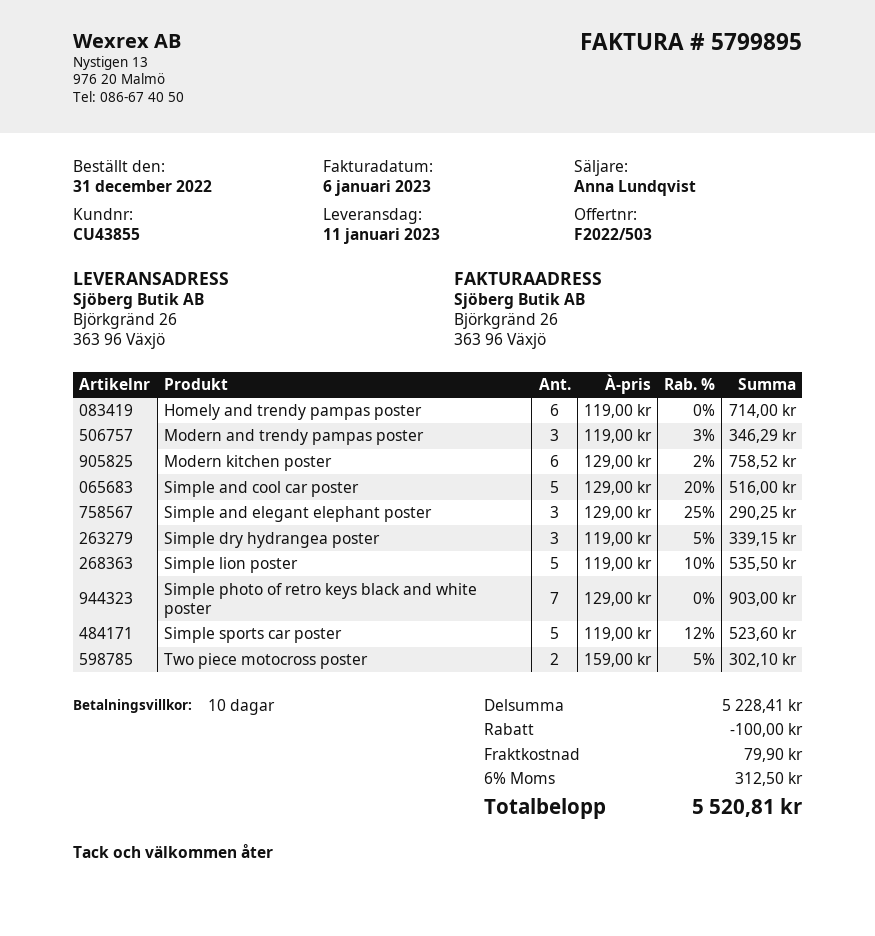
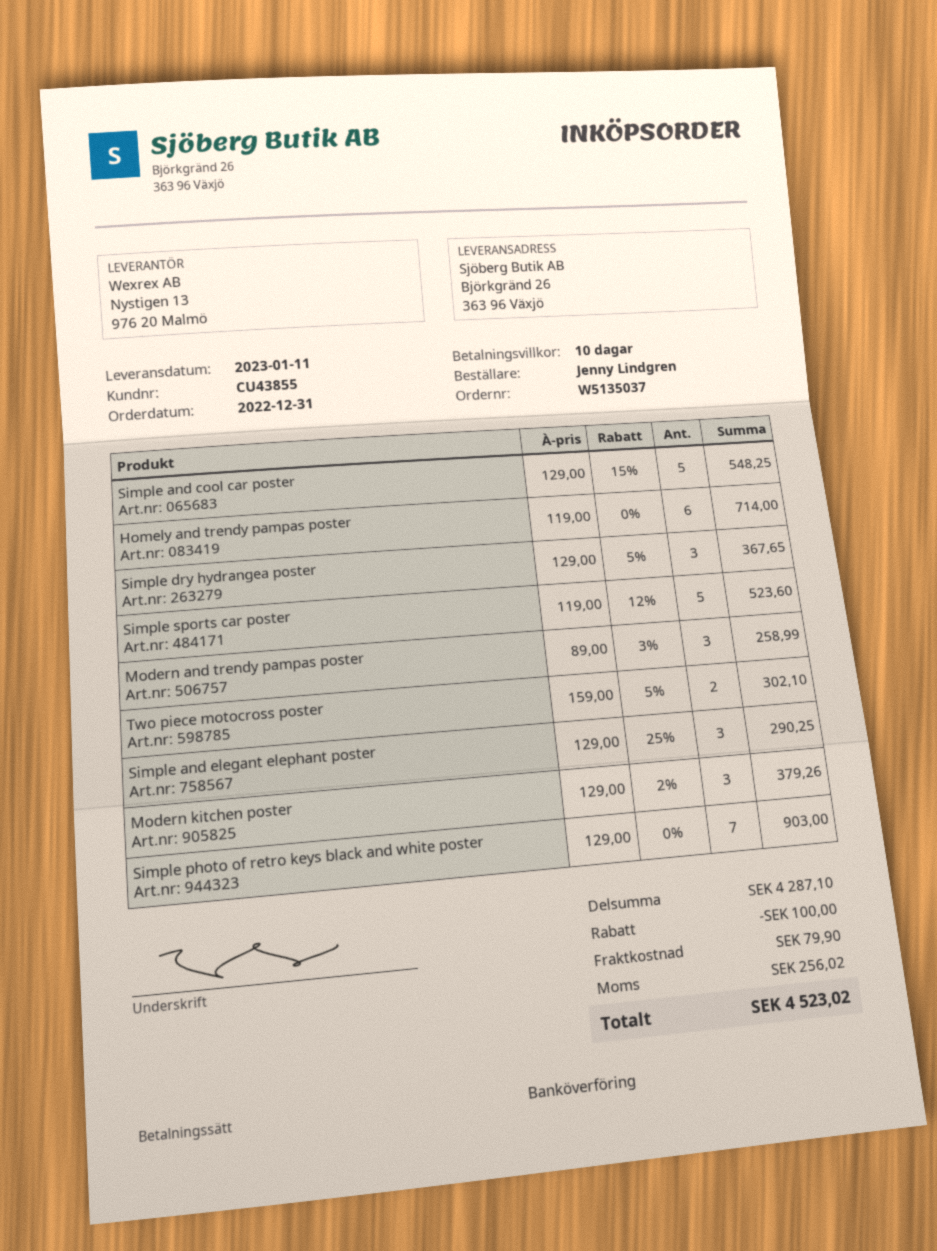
Modern and trendy pampas poster: 3 x 119.00 - 3% = 346.29 -> 3 x 89.00 - 3% = 258.99
Modern kitchen poster: 6 x 129.00 - 2% = 758.52 -> 3 x 129.00 - 2% = 379.26
Simple and cool car poster: 5 x 129.00 - 20% = 516.00 -> 5 x 129.00 - 15% = 548.25
Simple dry hydrangea poster: 3 x 119.00 - 5% = 339.15 -> 3 x 129.00 - 5% = 367.65
Simple lion poster: 5 x 119.00 - 10% = 535.50 -> none
subtotal: 5228.41 -> 4287.10
tax: 312.50 -> 256.02
total: 5520.81 -> 4523.02

